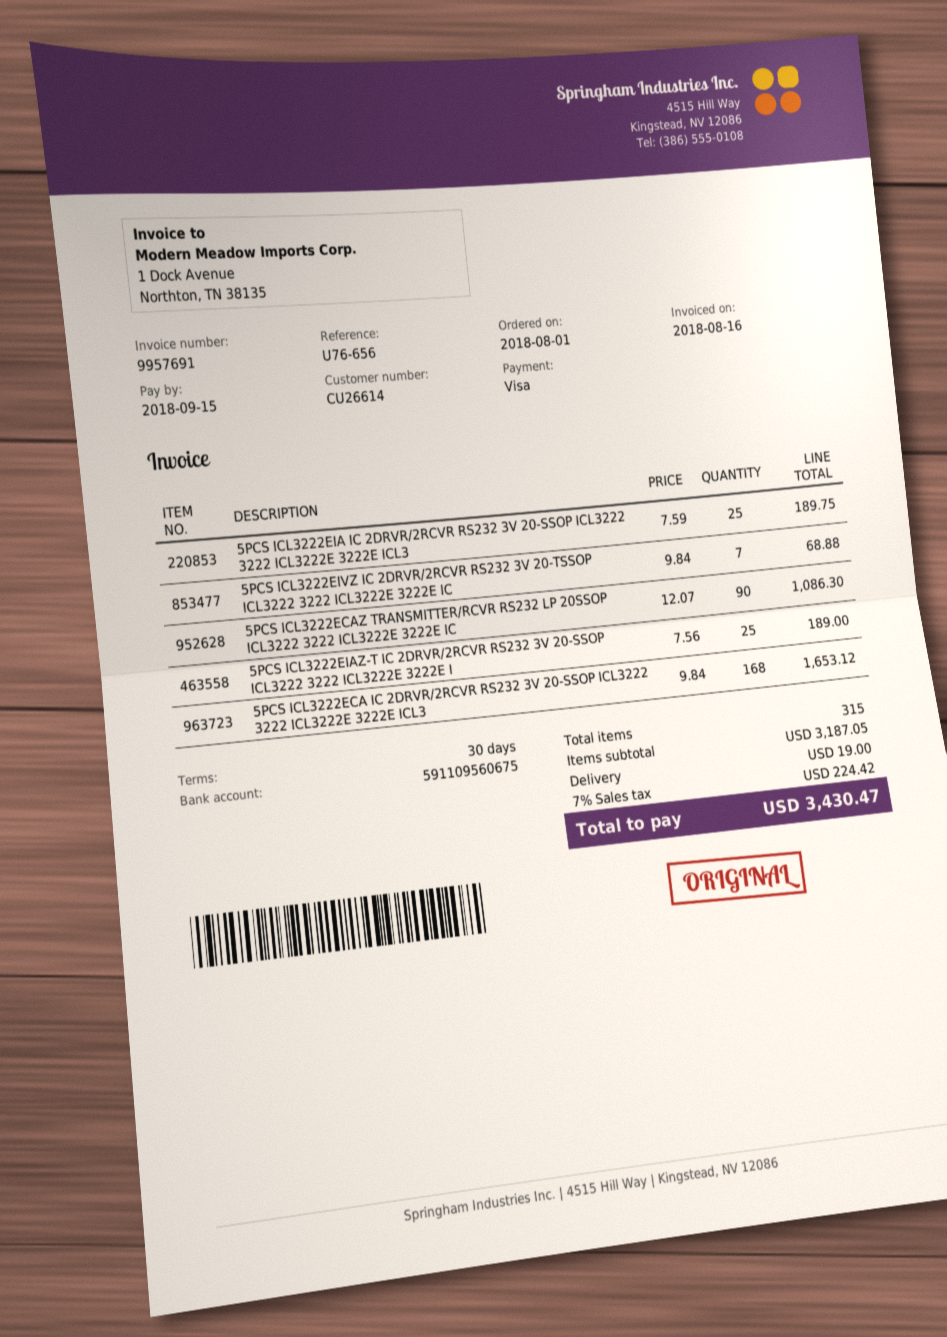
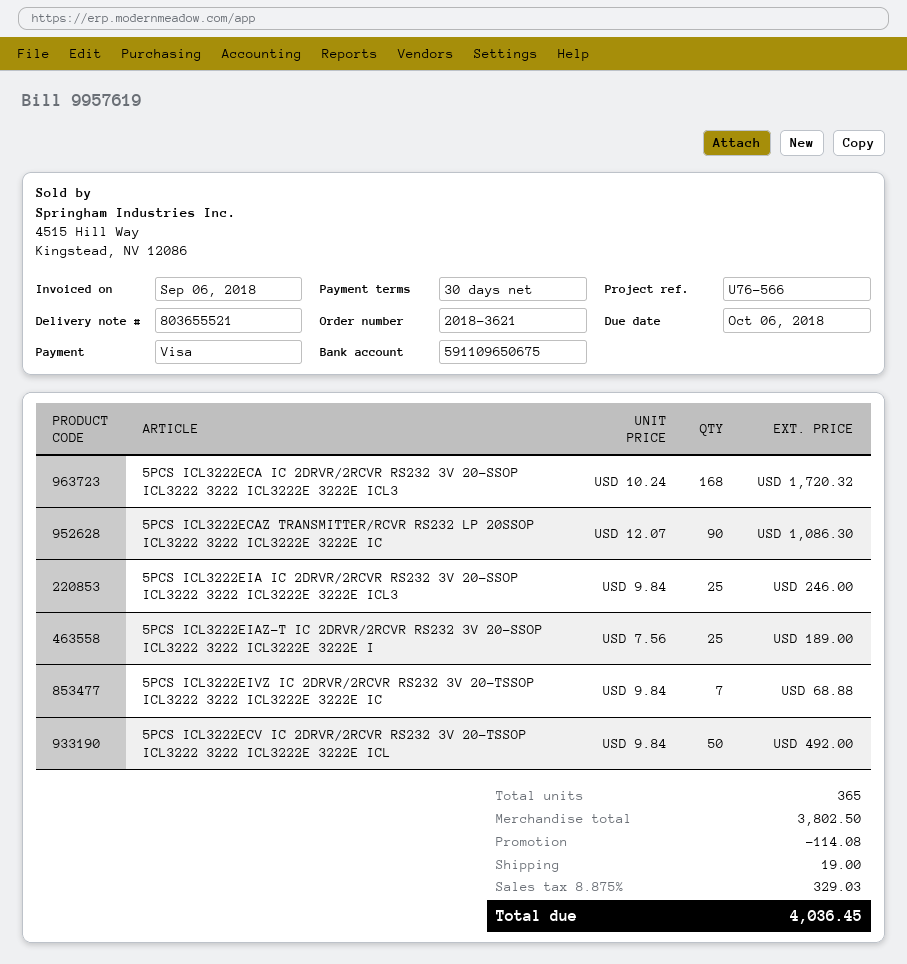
invoice number: 9957691 -> 9957619
invoice date: 2018-08-16 -> 2018-09-06
due date: 2018-09-15 -> 2018-10-06
reference: U76-656 -> U76-566
bank account: 591109560675 -> 591109650675
5PCS ICL3222EIA IC 2DRVR/2RCVR RS232 3V 20-SSOP ICL3222 3222 ICL3222E 3222E ICL3: 25 x 7.59 = 189.75 -> 25 x 9.84 = 246.00
5PCS ICL3222ECA IC 2DRVR/2RCVR RS232 3V 20-SSOP ICL3222 3222 ICL3222E 3222E ICL3: 168 x 9.84 = 1653.12 -> 168 x 10.24 = 1720.32
5PCS ICL3222ECV IC 2DRVR/2RCVR RS232 3V 20-TSSOP ICL3222 3222 ICL3222E 3222E ICL: none -> 50 x 9.84 = 492.00
total quantity: 315 -> 365
subtotal: 3187.05 -> 3802.50
discount: none -> 114.08
tax: 7% = 224.42 -> 8.875% = 329.03
total: 3430.47 -> 4036.45

